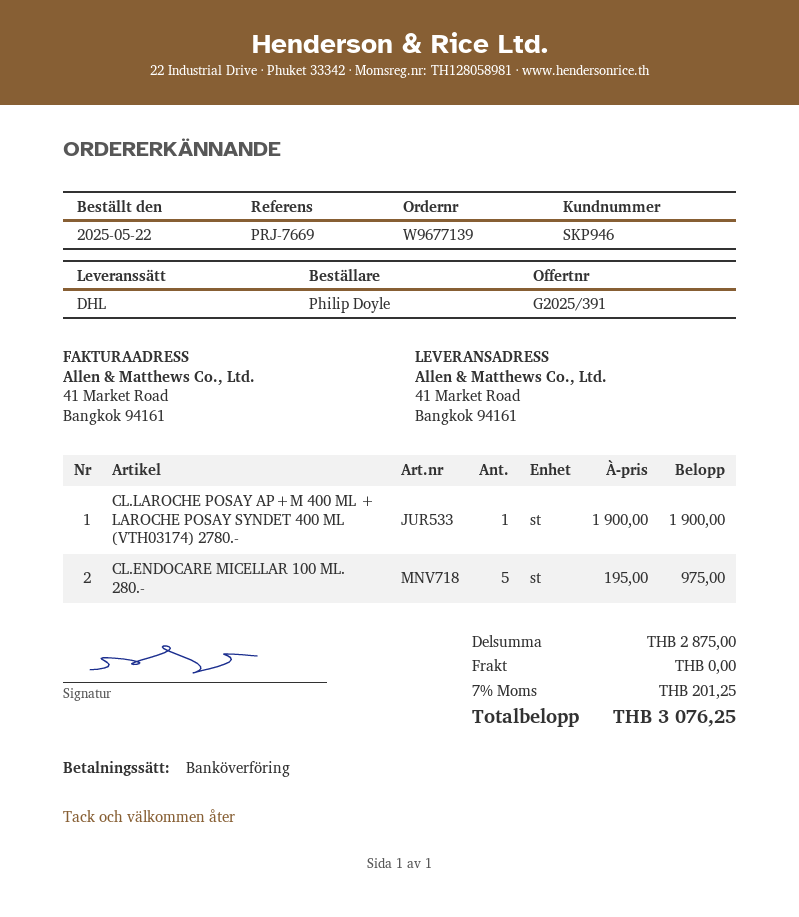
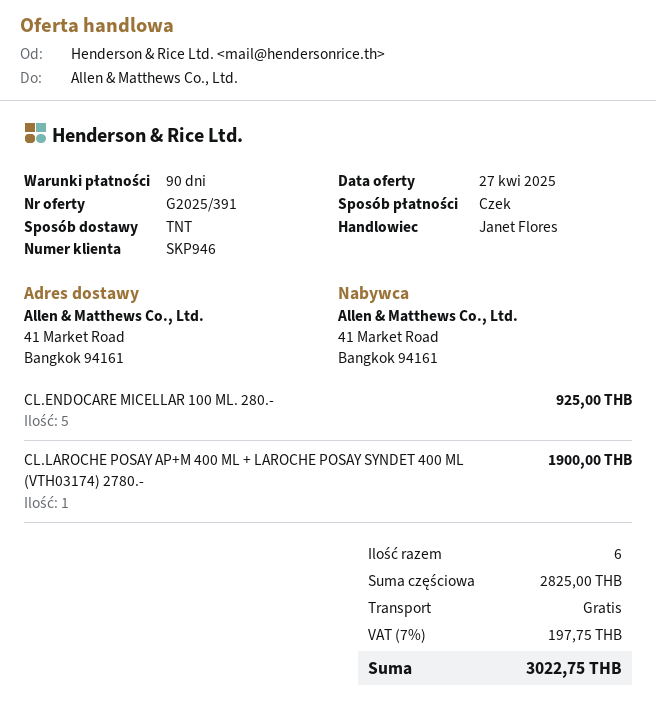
payment method: bank transfer -> cheque
shipping method: DHL -> TNT
CL.ENDOCARE MICELLAR 100 ML. 280.-: 5 for 975.00 -> 5 for 925.00
subtotal: 2875.00 -> 2825.00
tax: 7% = 201.25 -> 7% = 197.75
total: 3076.25 -> 3022.75

